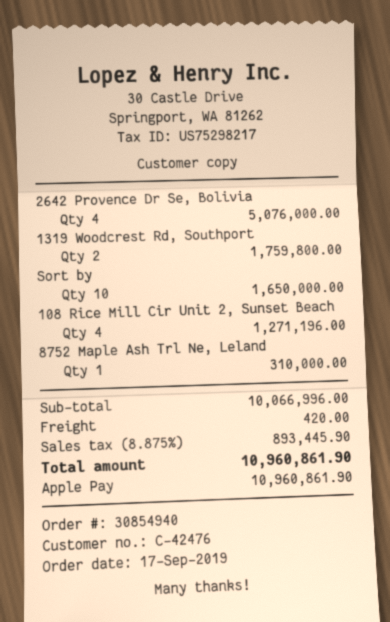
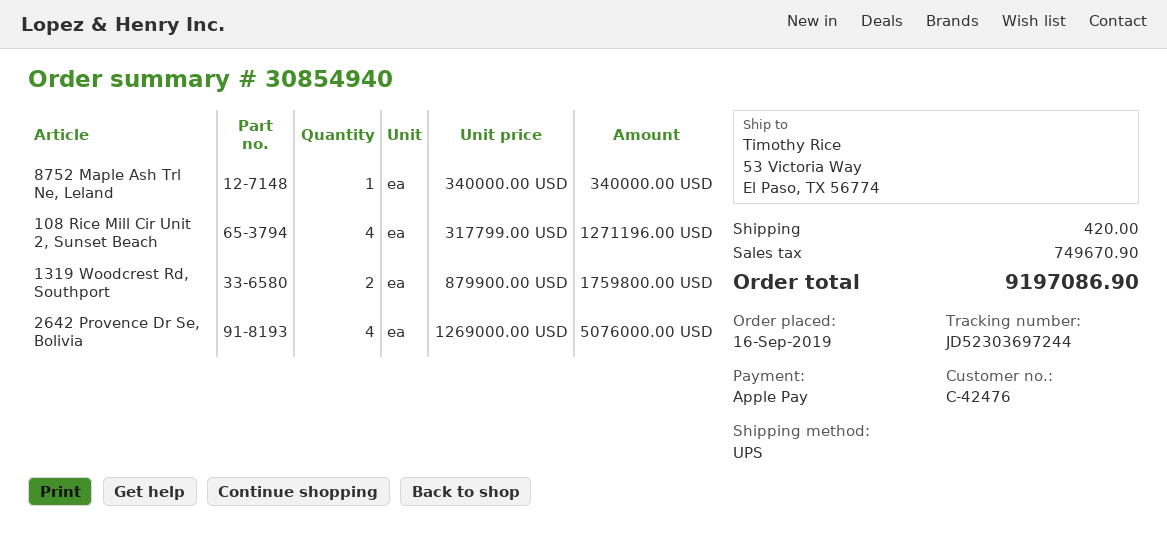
order date: 2019-09-17 -> 2019-09-16
Sort by: 10 for 1650000.00 -> none
8752 Maple Ash Trl Ne, Leland: 1 for 310000.00 -> 1 for 340000.00
tax: 893445.90 -> 749670.90
total: 10960861.90 -> 9197086.90

